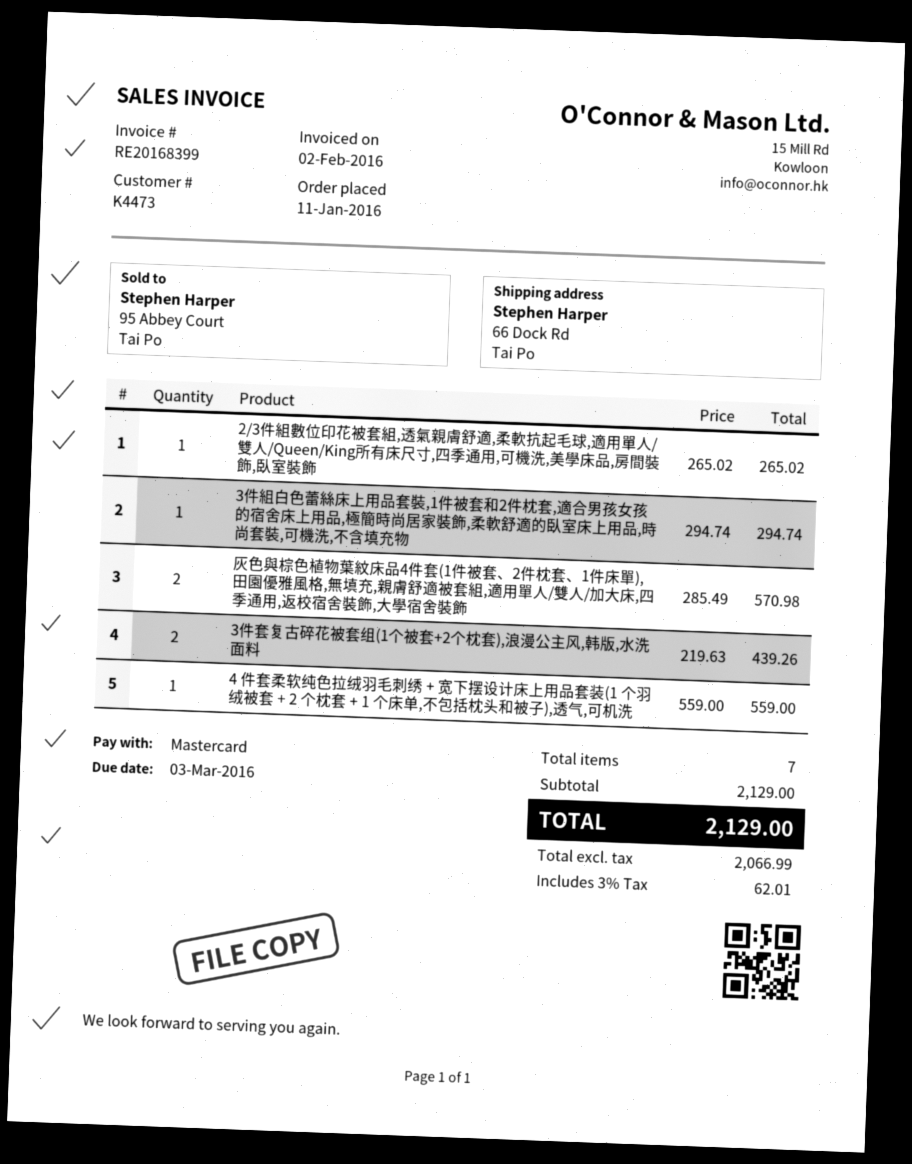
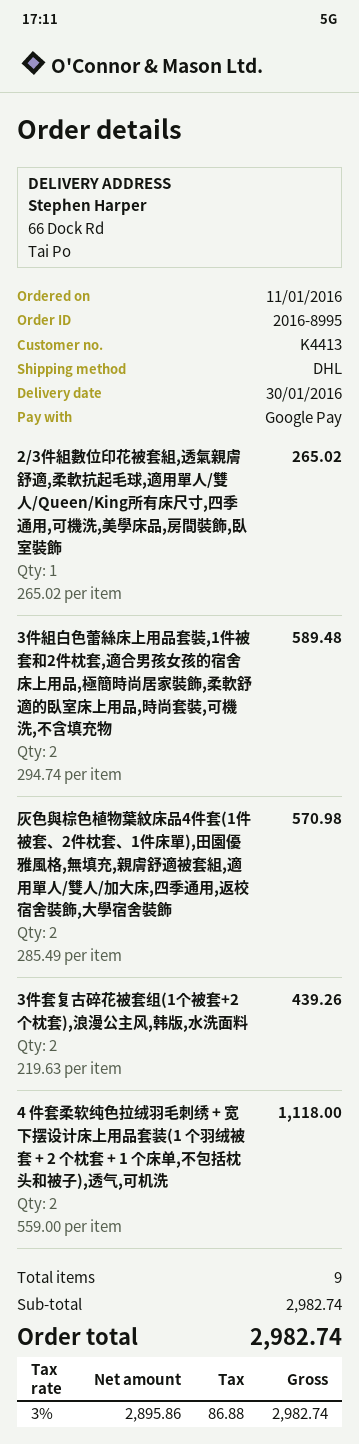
customer number: K4473 -> K4413
payment method: Mastercard -> Google Pay
3件組白色蕾絲床上用品套裝,1件被套和2件枕套,適合男孩女孩的宿舍床上用品,極簡時尚居家裝飾,柔軟舒適的臥室床上用品,時尚套裝,可機洗,不含填充物: 1 x 294.74 = 294.74 -> 2 x 294.74 = 589.48
4 件套柔软纯色拉绒羽毛刺绣 + 宽下摆设计床上用品套装(1 个羽绒被套 + 2 个枕套 + 1 个床单,不包括枕头和被子),透气,可机洗: 1 x 559.00 = 559.00 -> 2 x 559.00 = 1118.00
total quantity: 7 -> 9
subtotal: 2129.00 -> 2982.74
net: 2066.99 -> 2895.86
tax: 3% = 62.01 -> 3% = 86.88
total: 2129.00 -> 2982.74

